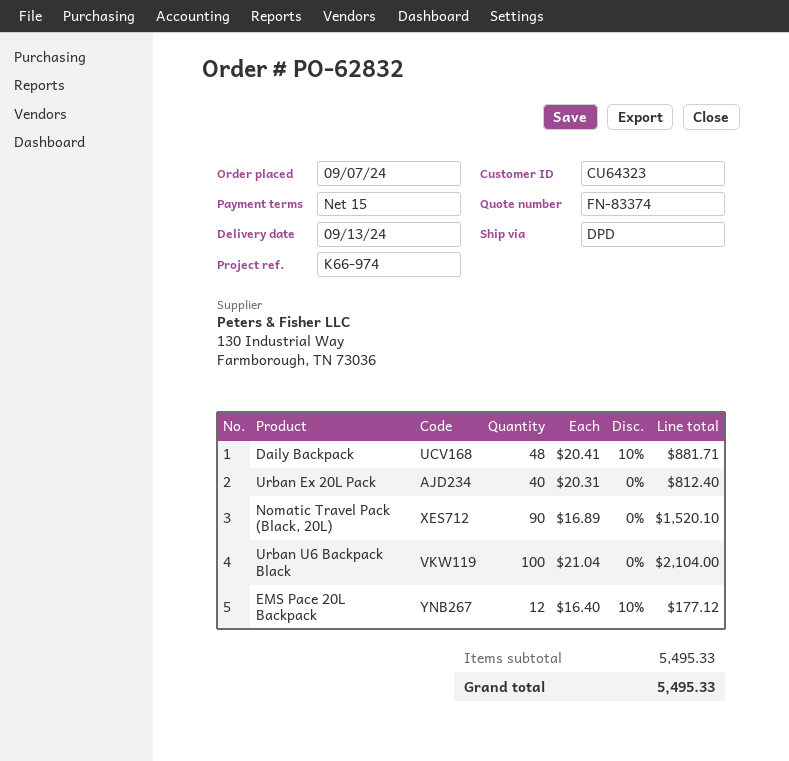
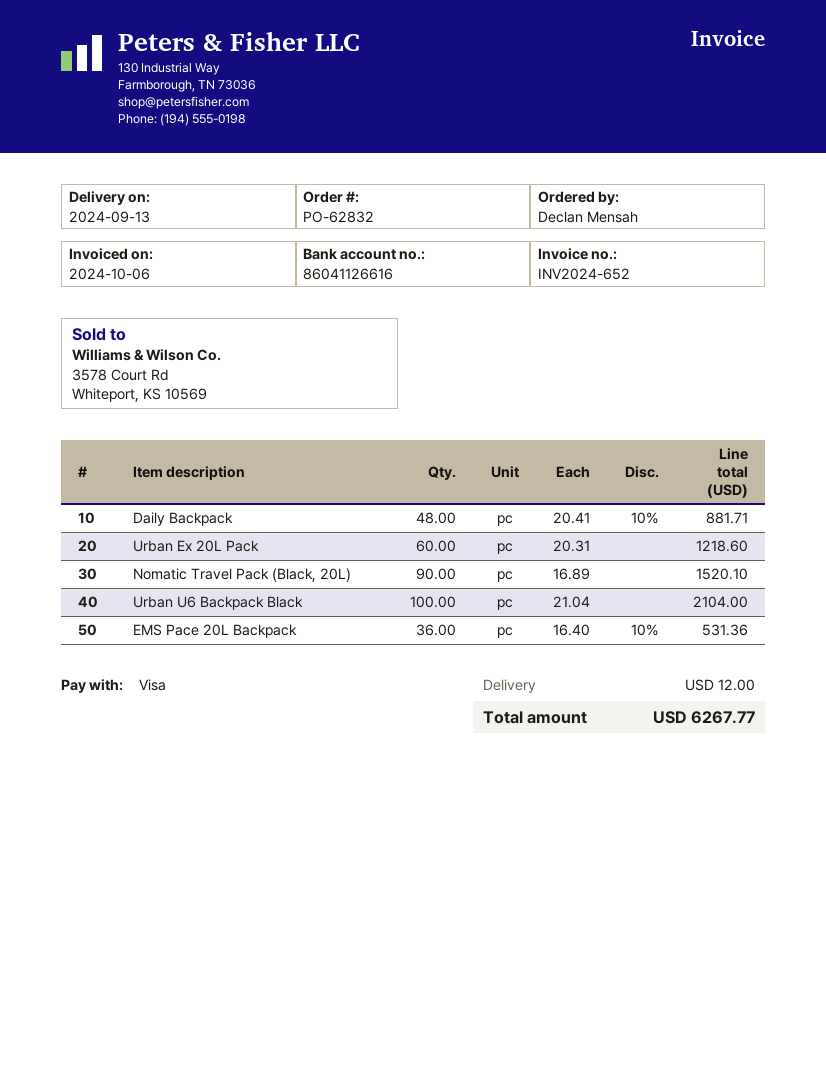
Urban Ex 20L Pack: 40 x 20.31 = 812.40 -> 60 x 20.31 = 1218.60
EMS Pace 20L Backpack: 12 x 16.40 - 10% = 177.12 -> 36 x 16.40 - 10% = 531.36
shipping: none -> 12.00
total: 5495.33 -> 6267.77

